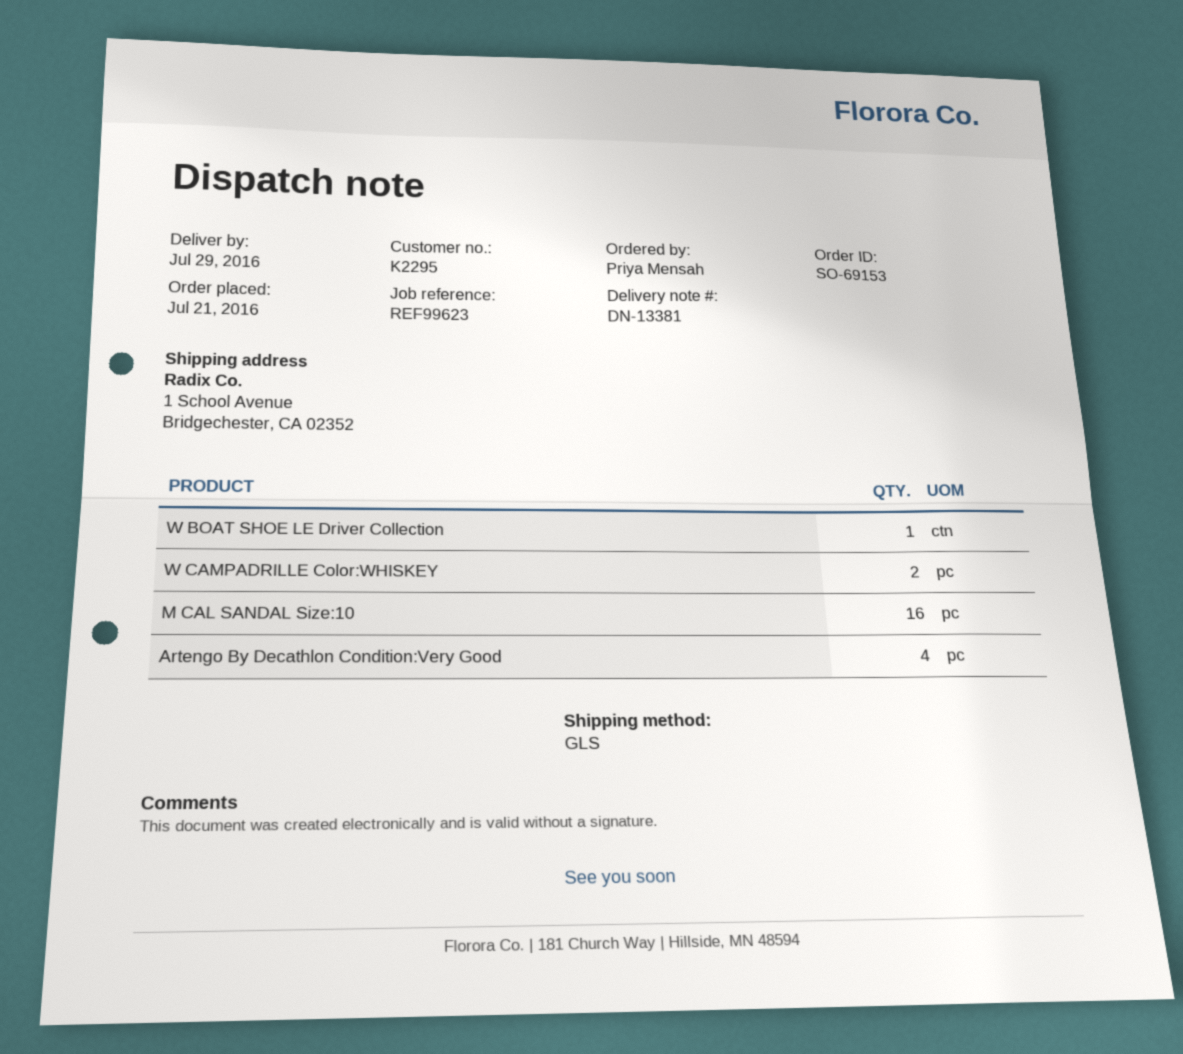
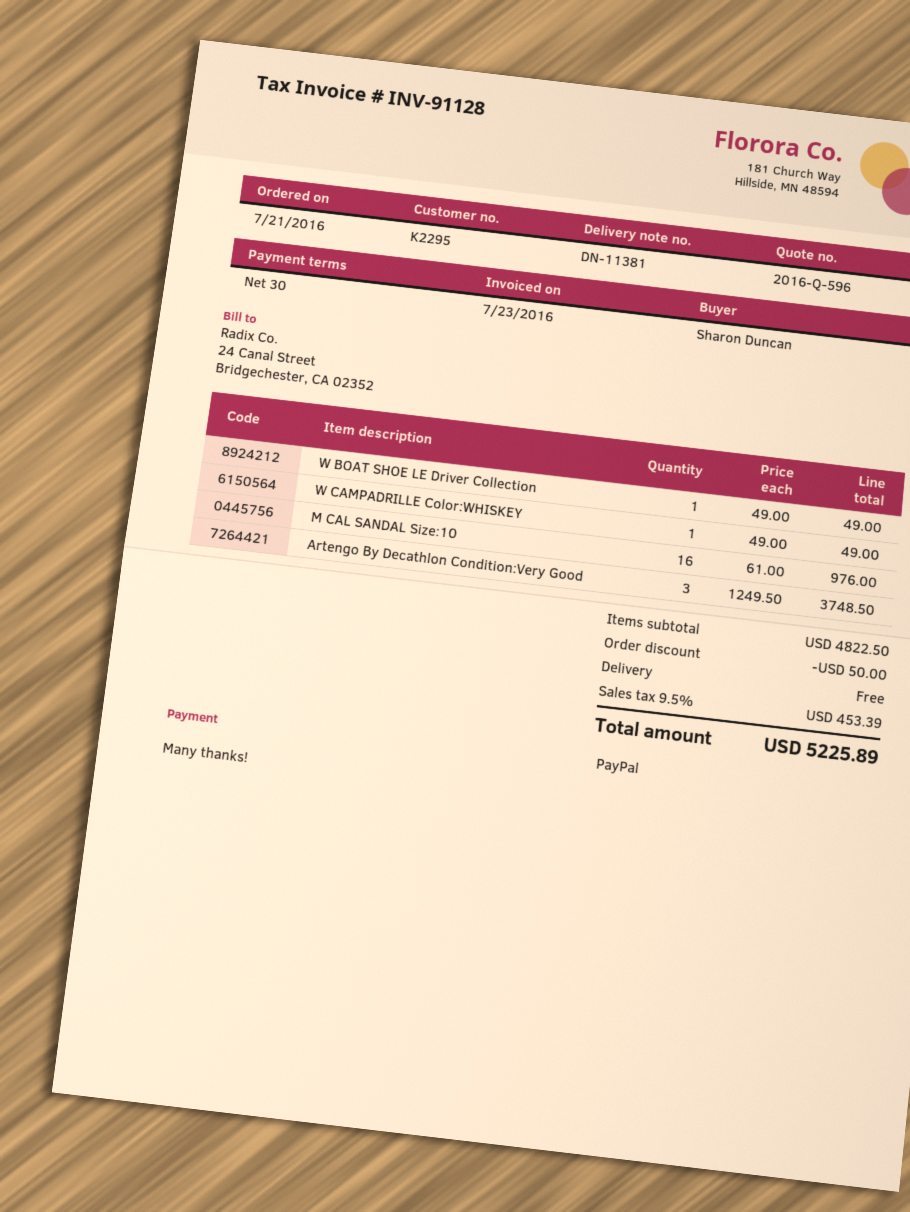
delivery note number: DN-13381 -> DN-11381
ordered by: Priya Mensah -> Sharon Duncan
W CAMPADRILLE Color:WHISKEY: 2 -> 1
Artengo By Decathlon Condition:Very Good: 4 -> 3

